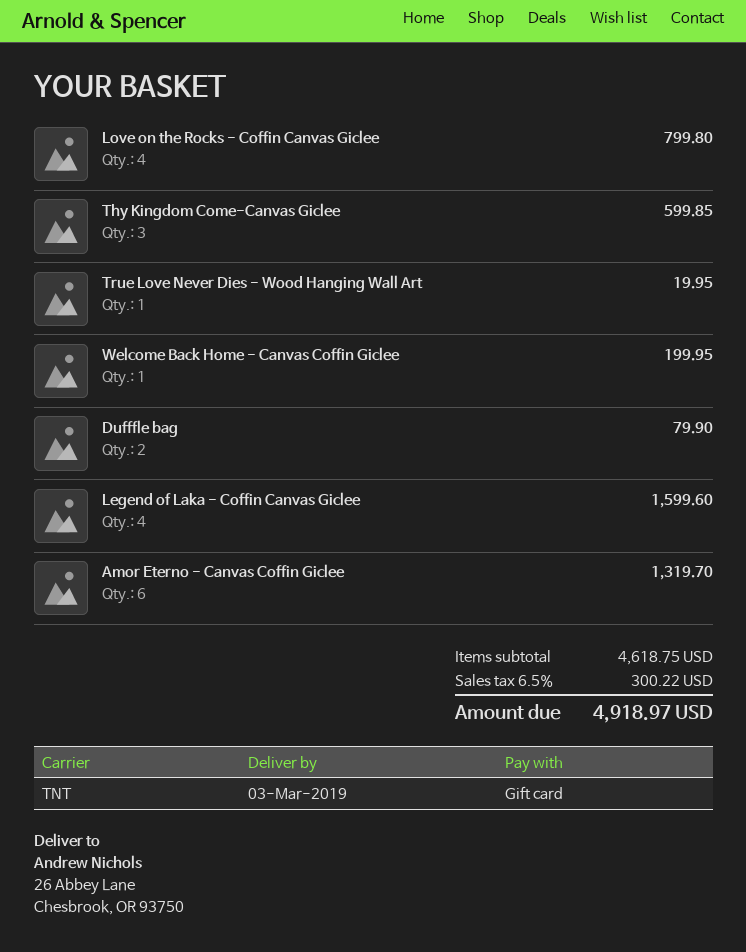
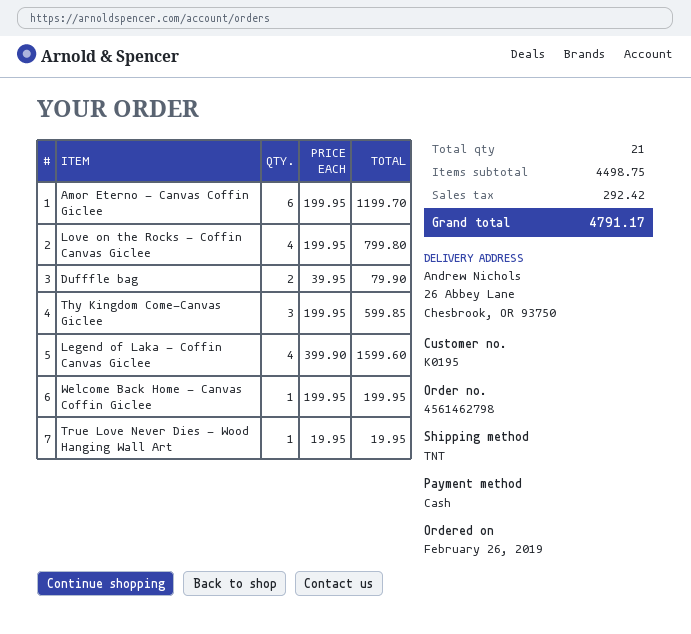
payment method: gift card -> cash
Amor Eterno - Canvas Coffin Giclee: 6 for 1319.70 -> 6 for 1199.70
subtotal: 4618.75 -> 4498.75
tax: 300.22 -> 292.42
total: 4918.97 -> 4791.17

